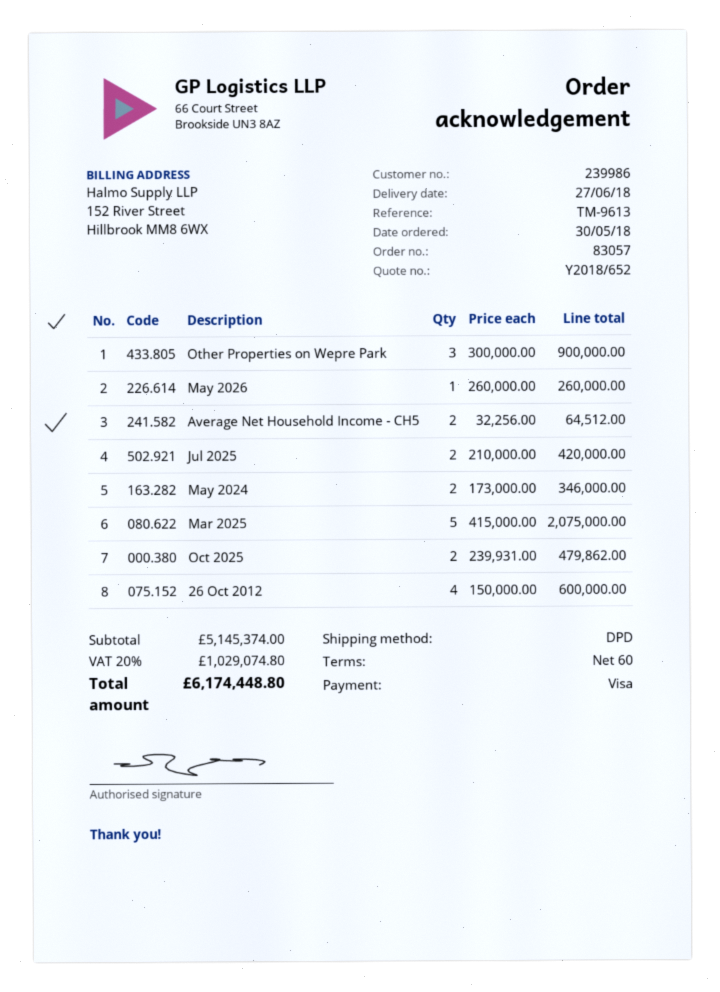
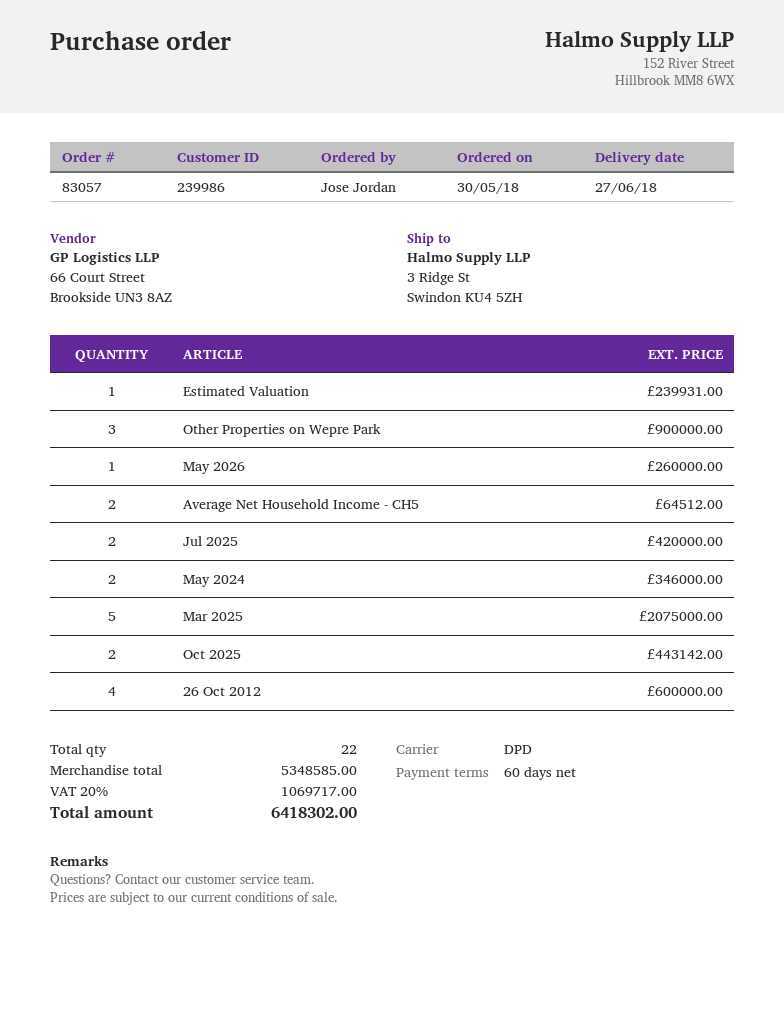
Oct 2025: 2 for 479862.00 -> 2 for 443142.00
Estimated Valuation: none -> 1 for 239931.00
subtotal: 5145374.00 -> 5348585.00
tax: 20% = 1029074.80 -> 20% = 1069717.00
total: 6174448.80 -> 6418302.00

